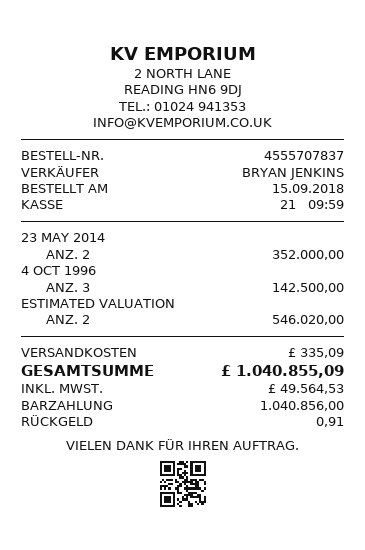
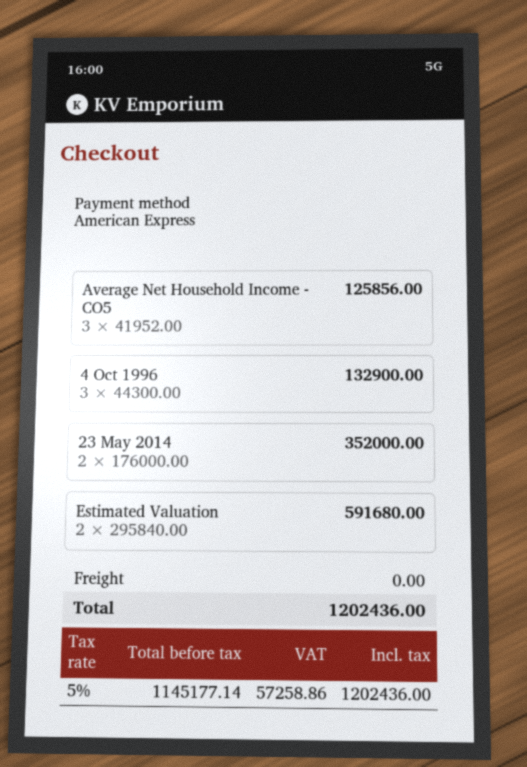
payment method: cash -> American Express
4 OCT 1996: 3 for 142500.00 -> 3 for 132900.00
ESTIMATED VALUATION: 2 for 546020.00 -> 2 for 591680.00
Average Net Household Income - CO5: none -> 3 for 125856.00
shipping: 335.09 -> 0.00
tax: 49564.53 -> 57258.86
total: 1040855.09 -> 1202436.00

